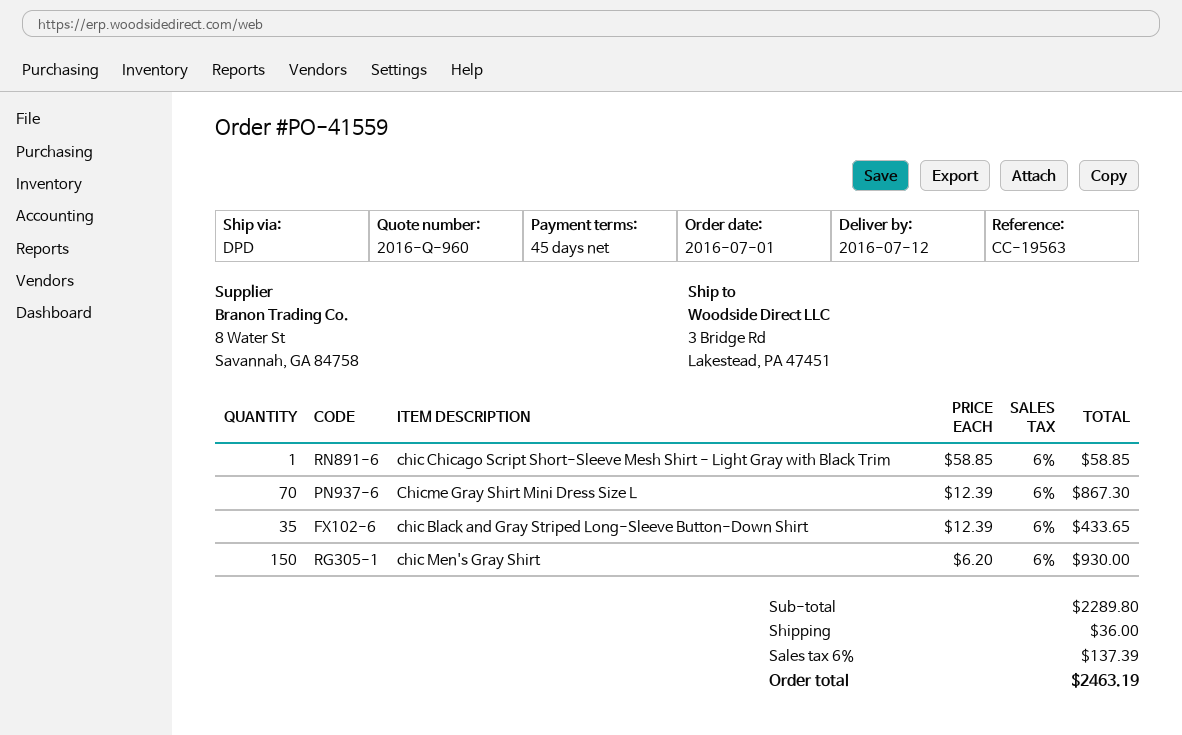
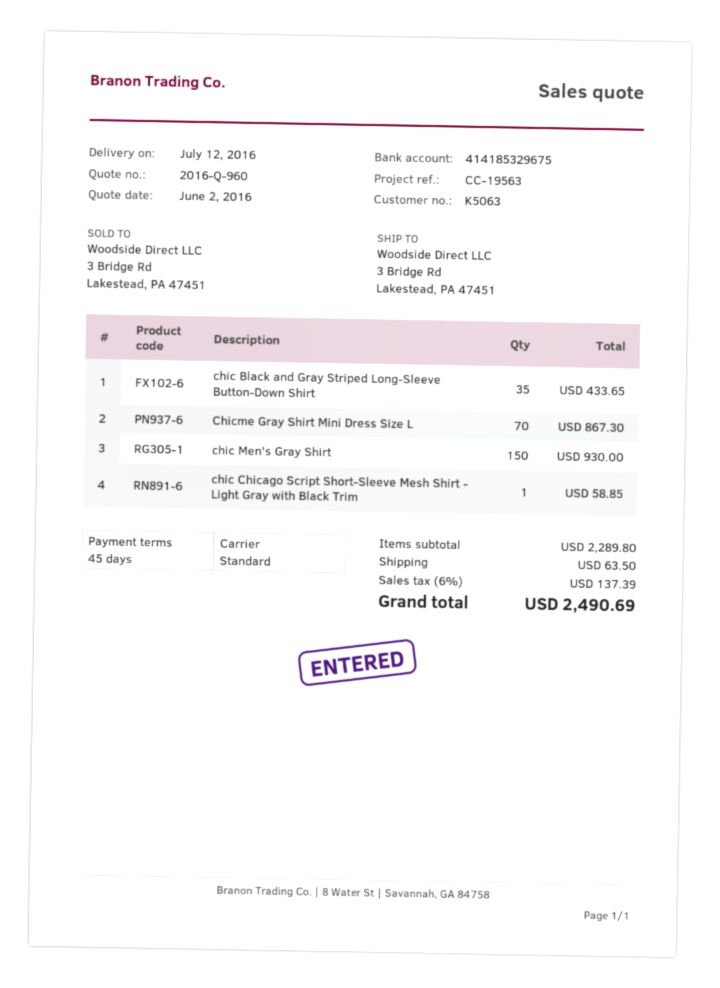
shipping method: DPD -> standard
shipping: 36.00 -> 63.50
total: 2463.19 -> 2490.69

